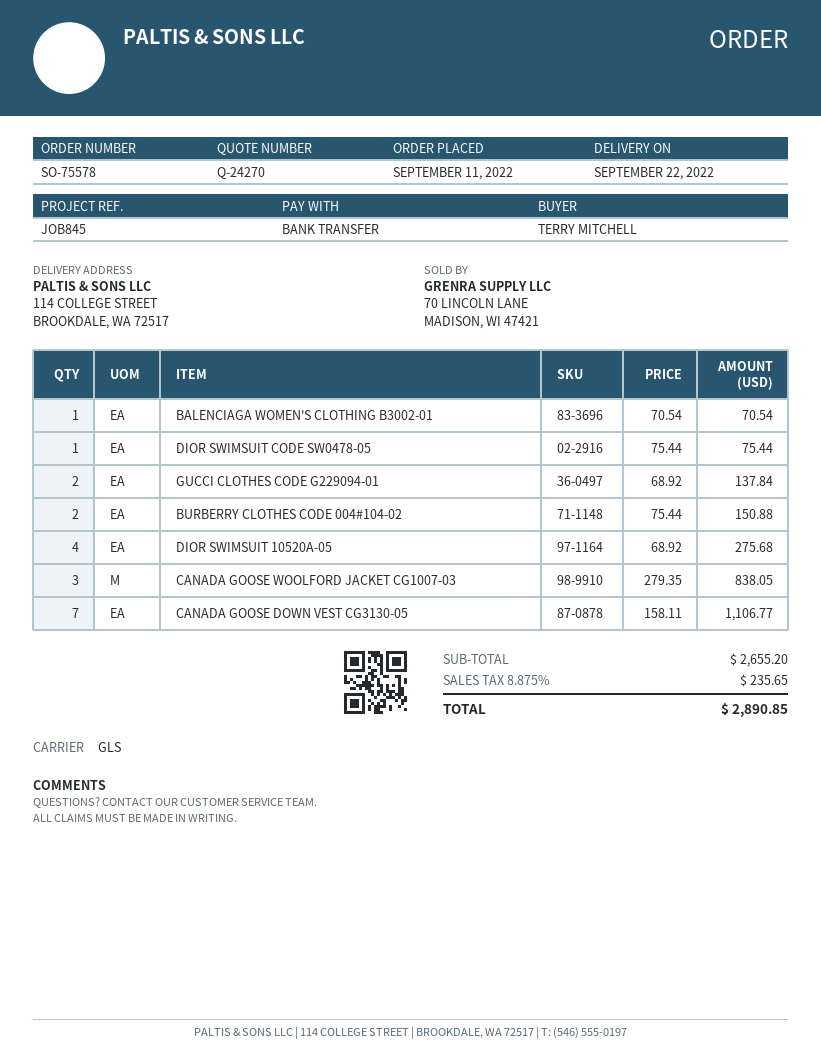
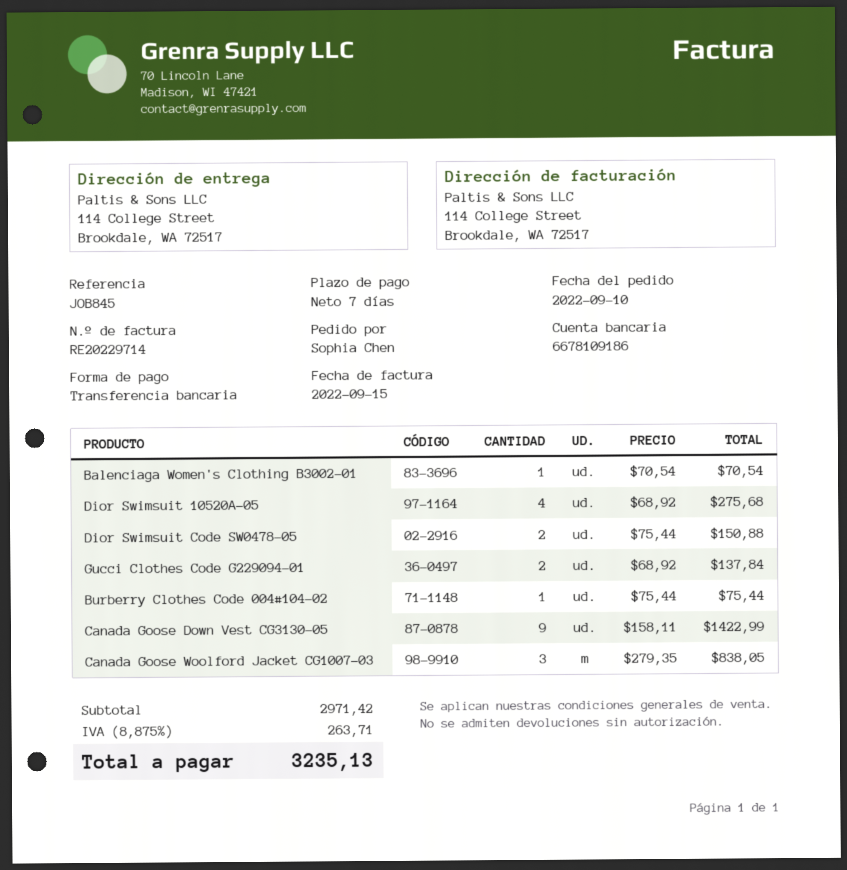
order date: 2022-09-11 -> 2022-09-10
ordered by: TERRY MITCHELL -> Sophia Chen
DIOR SWIMSUIT CODE SW0478-05: 1 x 75.44 = 75.44 -> 2 x 75.44 = 150.88
BURBERRY CLOTHES CODE 004#104-02: 2 x 75.44 = 150.88 -> 1 x 75.44 = 75.44
CANADA GOOSE DOWN VEST CG3130-05: 7 x 158.11 = 1106.77 -> 9 x 158.11 = 1422.99
subtotal: 2655.20 -> 2971.42
tax: 8.875% = 235.65 -> 8.875% = 263.71
total: 2890.85 -> 3235.13

